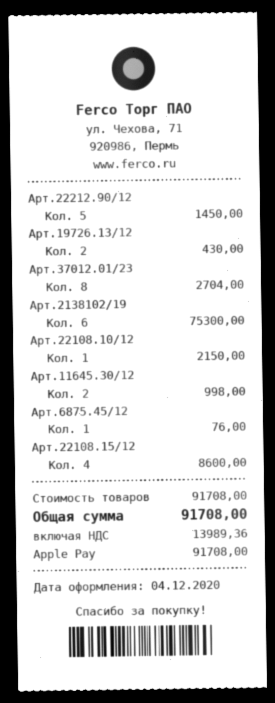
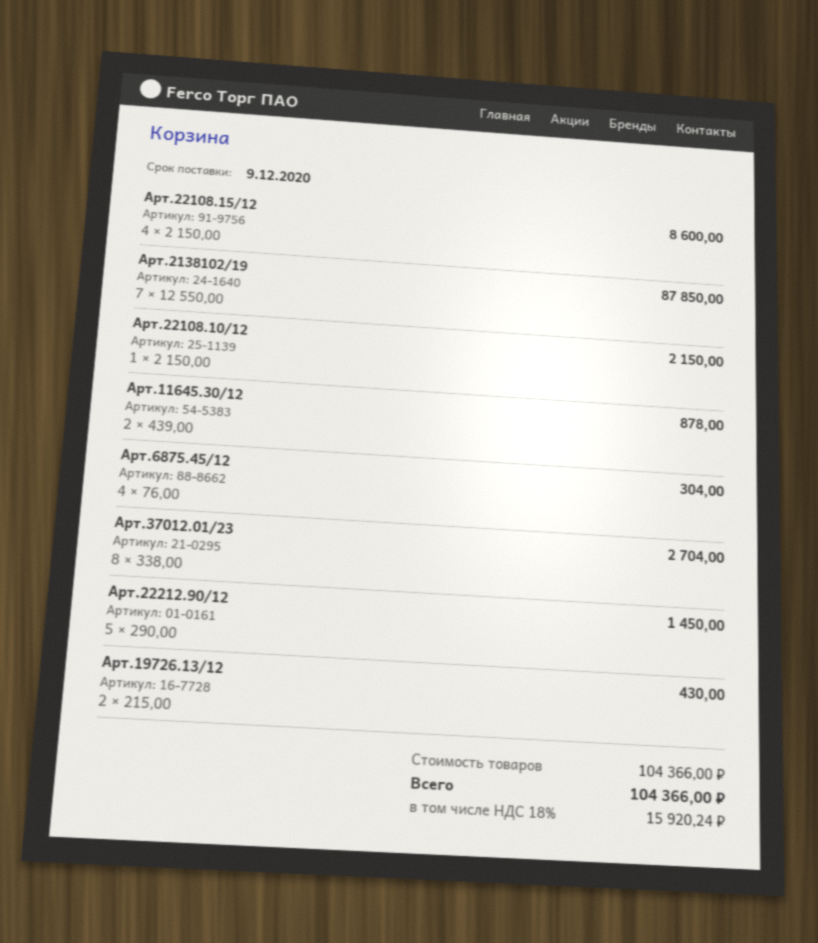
Арт.2138102/19: 6 for 75300.00 -> 7 for 87850.00
Арт.11645.30/12: 2 for 998.00 -> 2 for 878.00
Арт.6875.45/12: 1 for 76.00 -> 4 for 304.00
subtotal: 91708.00 -> 104366.00
tax: 13989.36 -> 15920.24
total: 91708.00 -> 104366.00

